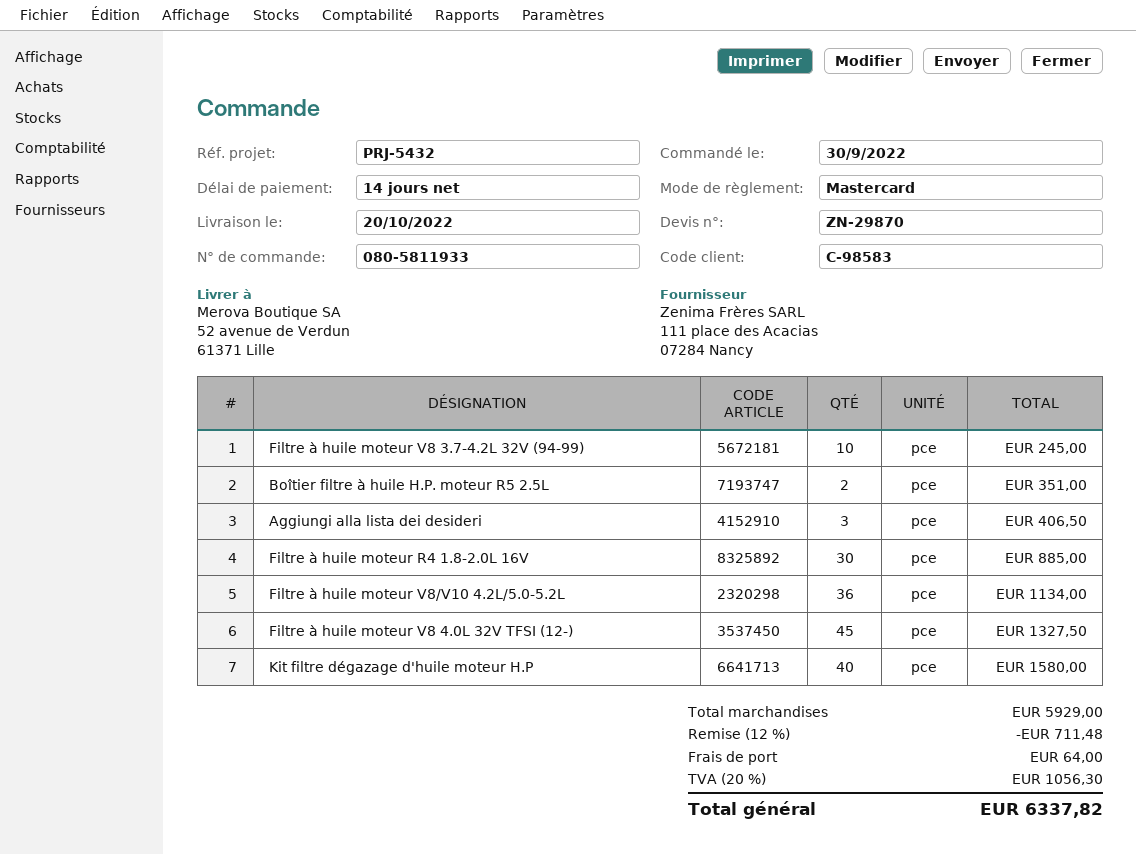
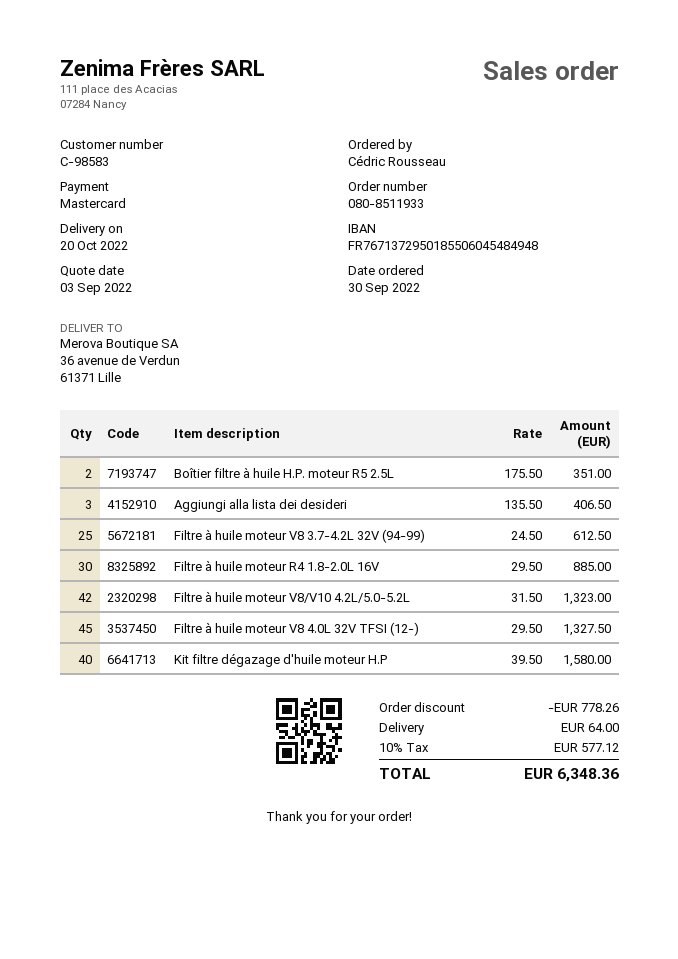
order number: 080-5811933 -> 080-8511933
ship to: 52 avenue de Verdun, 61371 Lille -> 36 avenue de Verdun, 61371 Lille
Filtre à huile moteur V8 3.7-4.2L 32V (94-99): 10 for 245.00 -> 25 for 612.50
Filtre à huile moteur V8/V10 4.2L/5.0-5.2L: 36 for 1134.00 -> 42 for 1323.00
discount: 711.48 -> 778.26
tax: 20% = 1056.30 -> 10% = 577.12
total: 6337.82 -> 6348.36

